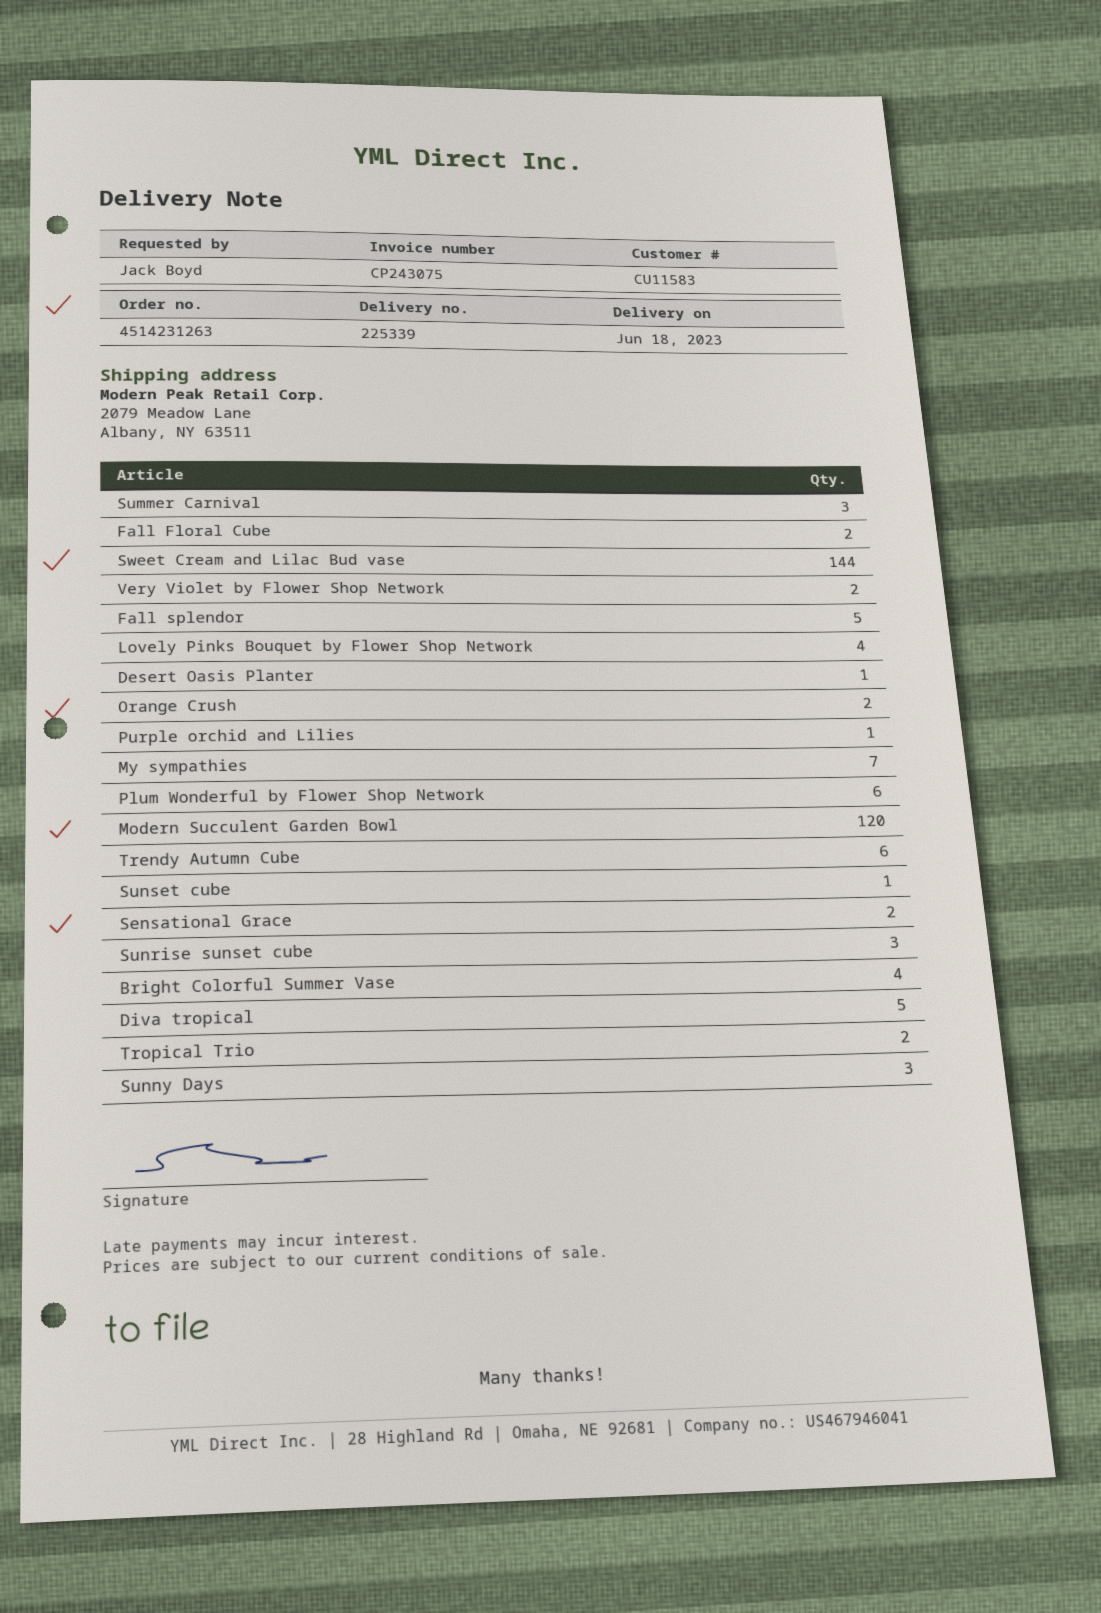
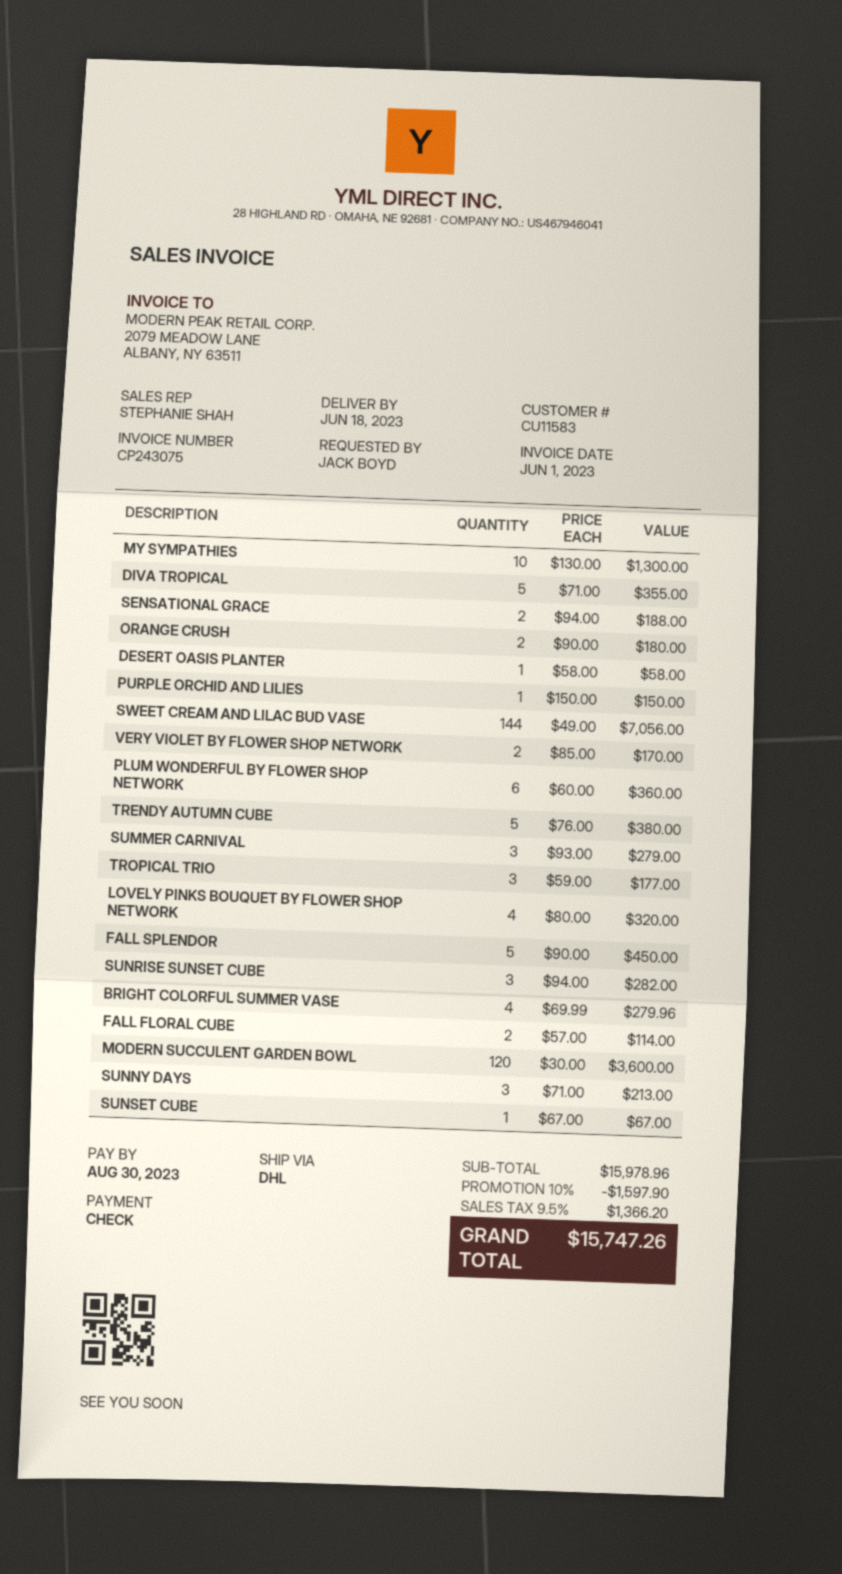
My sympathies: 7 -> 10
Trendy Autumn Cube: 6 -> 5
Tropical Trio: 2 -> 3

